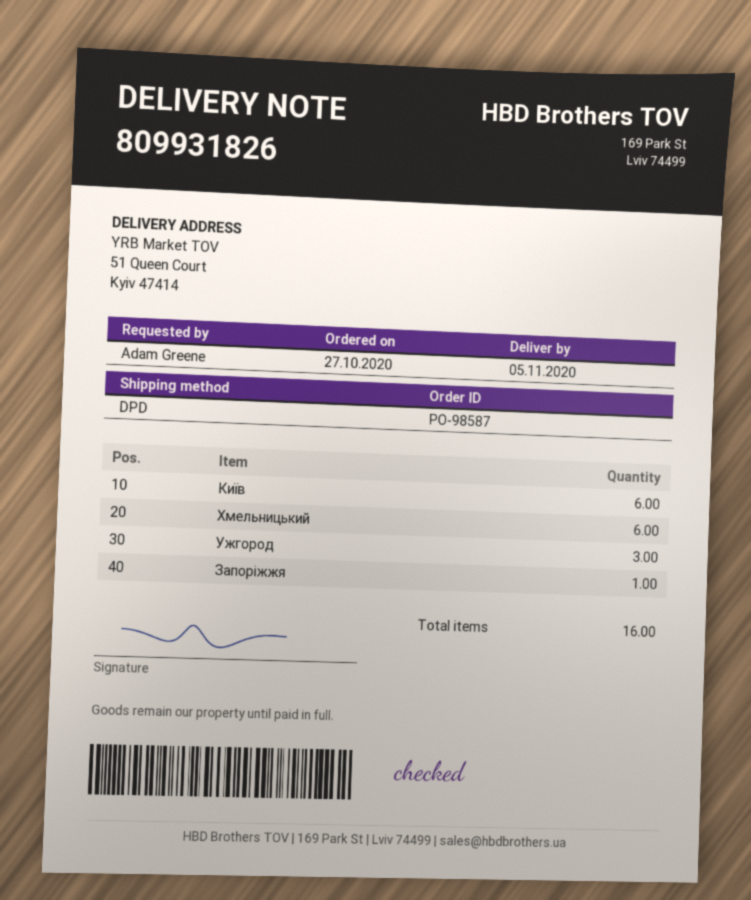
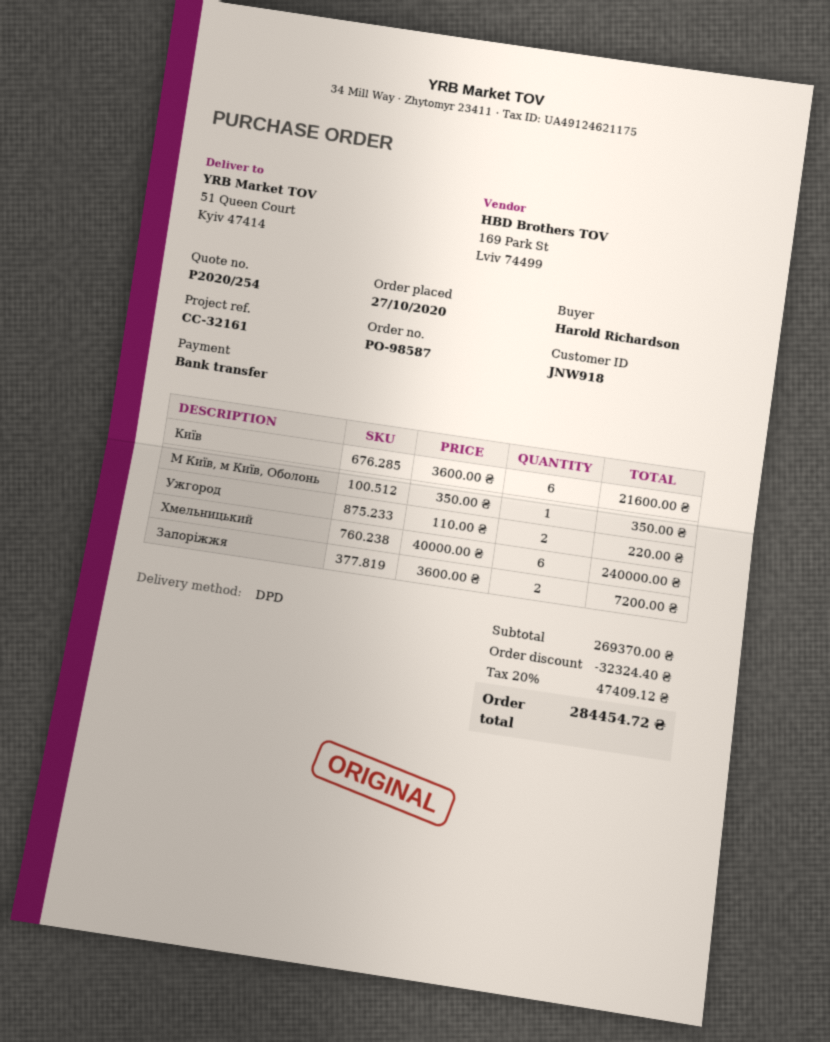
ordered by: Adam Greene -> Harold Richardson
Ужгород: 3 -> 2
Запоріжжя: 1 -> 2
М Київ, м Київ, Оболонь: none -> 1

